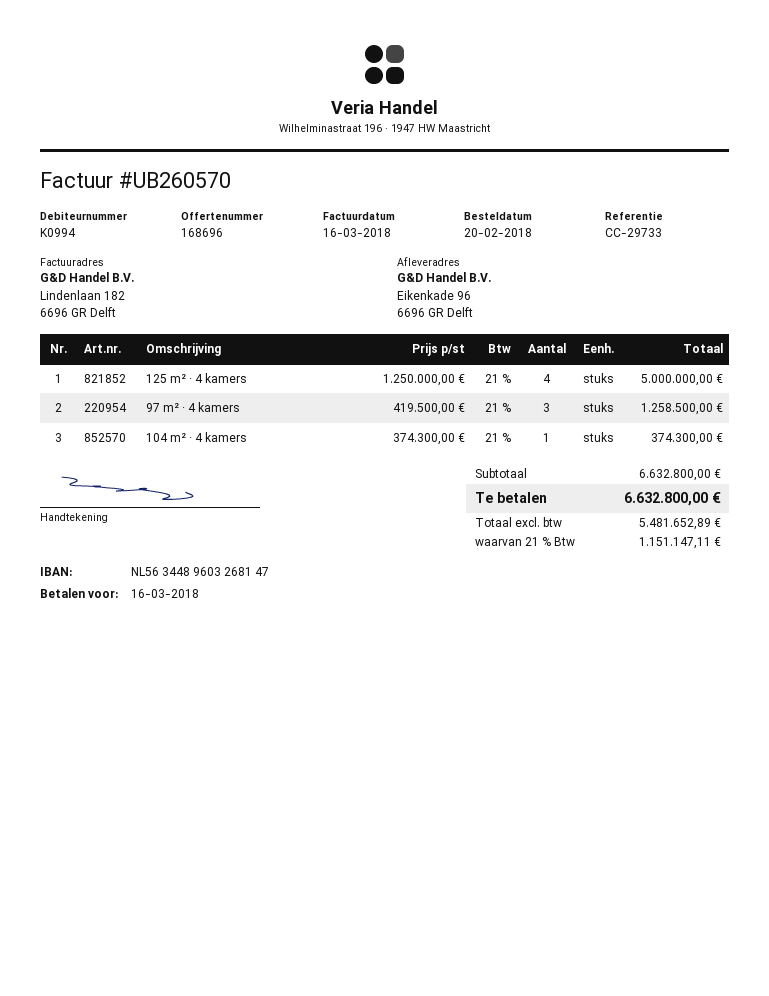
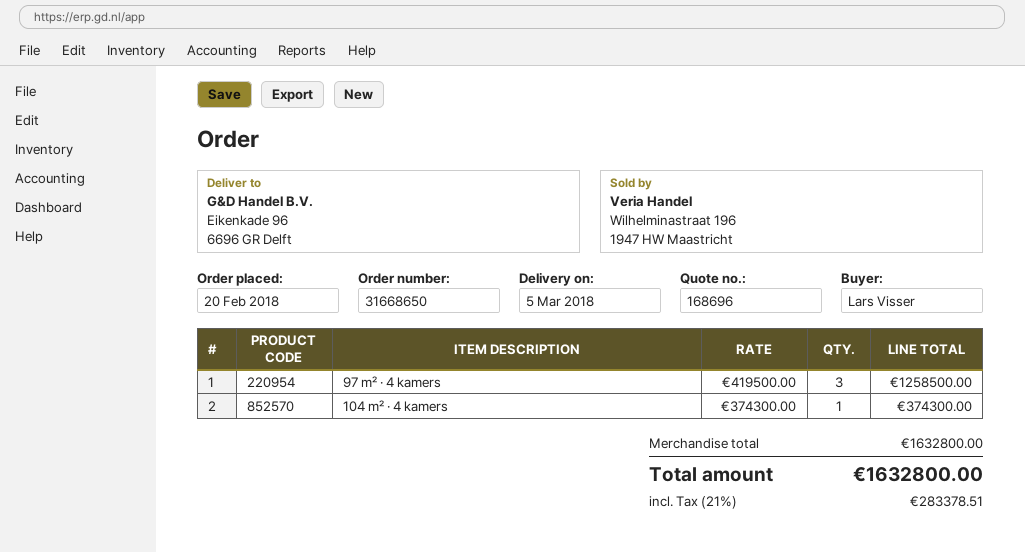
125 m² · 4 kamers: 4 x 1250000.00 = 5000000.00 -> none
subtotal: 6632800.00 -> 1632800.00
tax: 21% = 1151147.11 -> 21% = 283378.51
total: 6632800.00 -> 1632800.00

